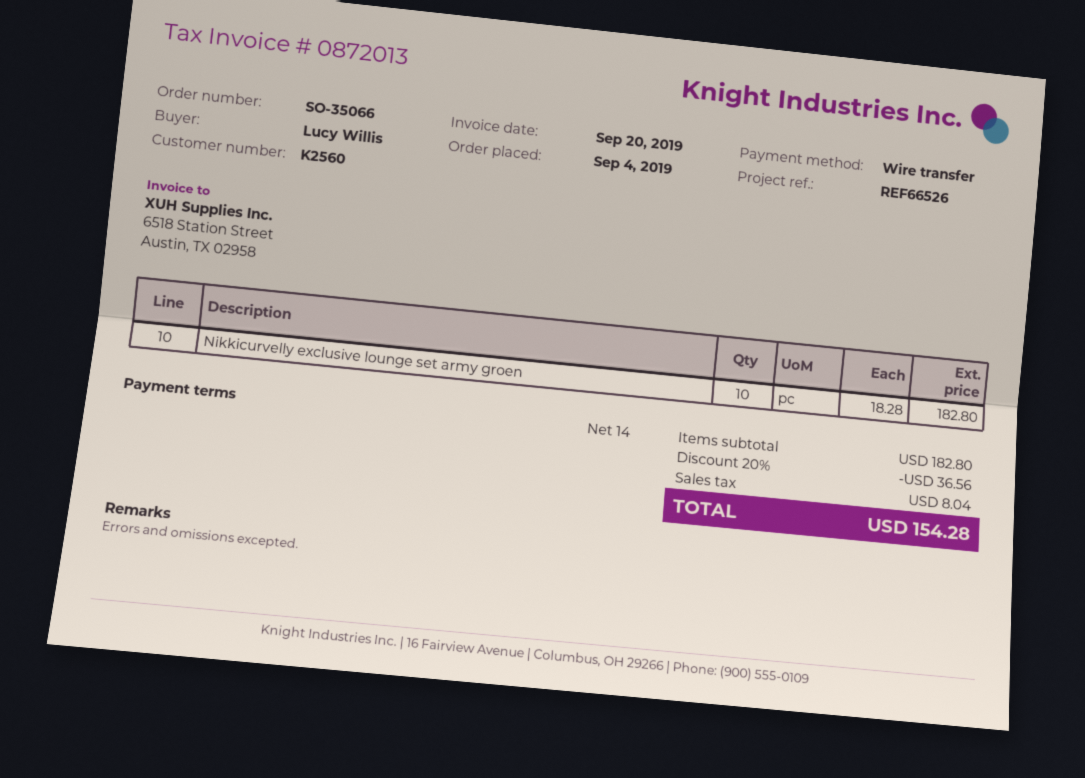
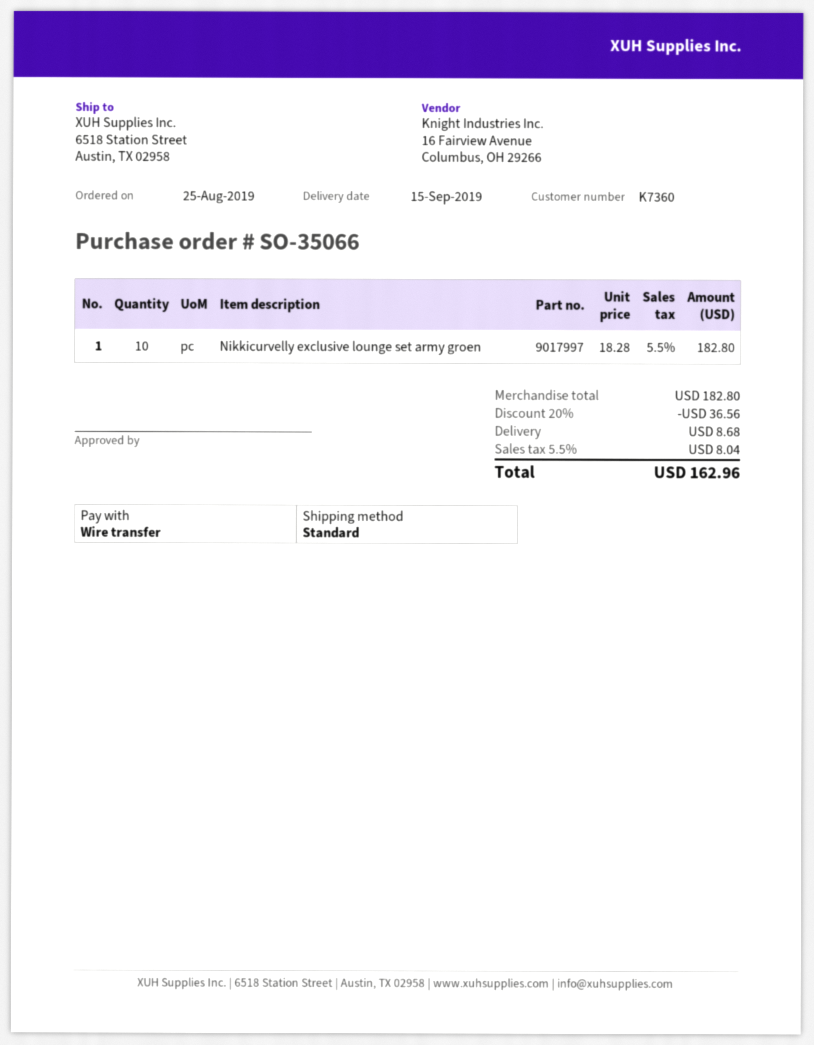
order date: 2019-09-04 -> 2019-08-25
customer number: K2560 -> K7360
shipping: none -> 8.68
total: 154.28 -> 162.96

